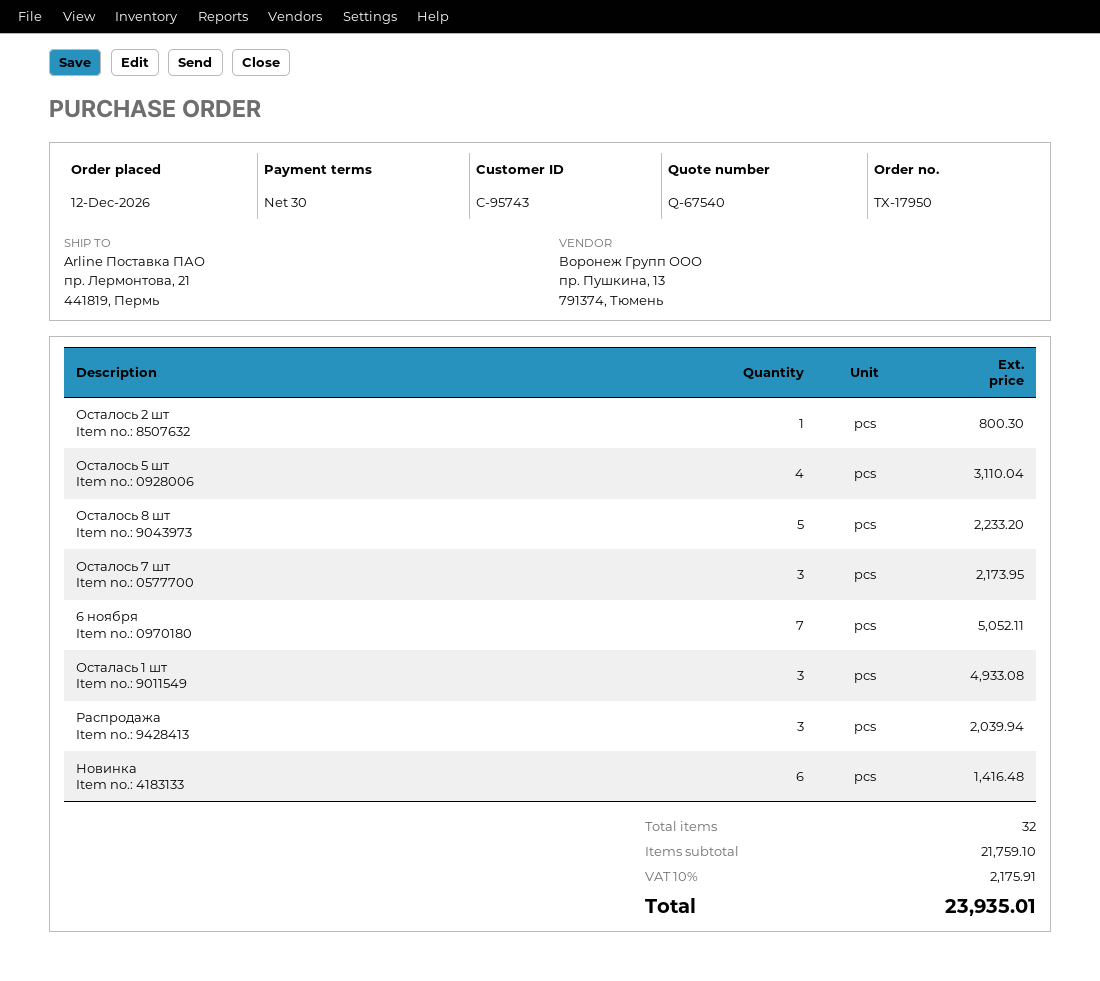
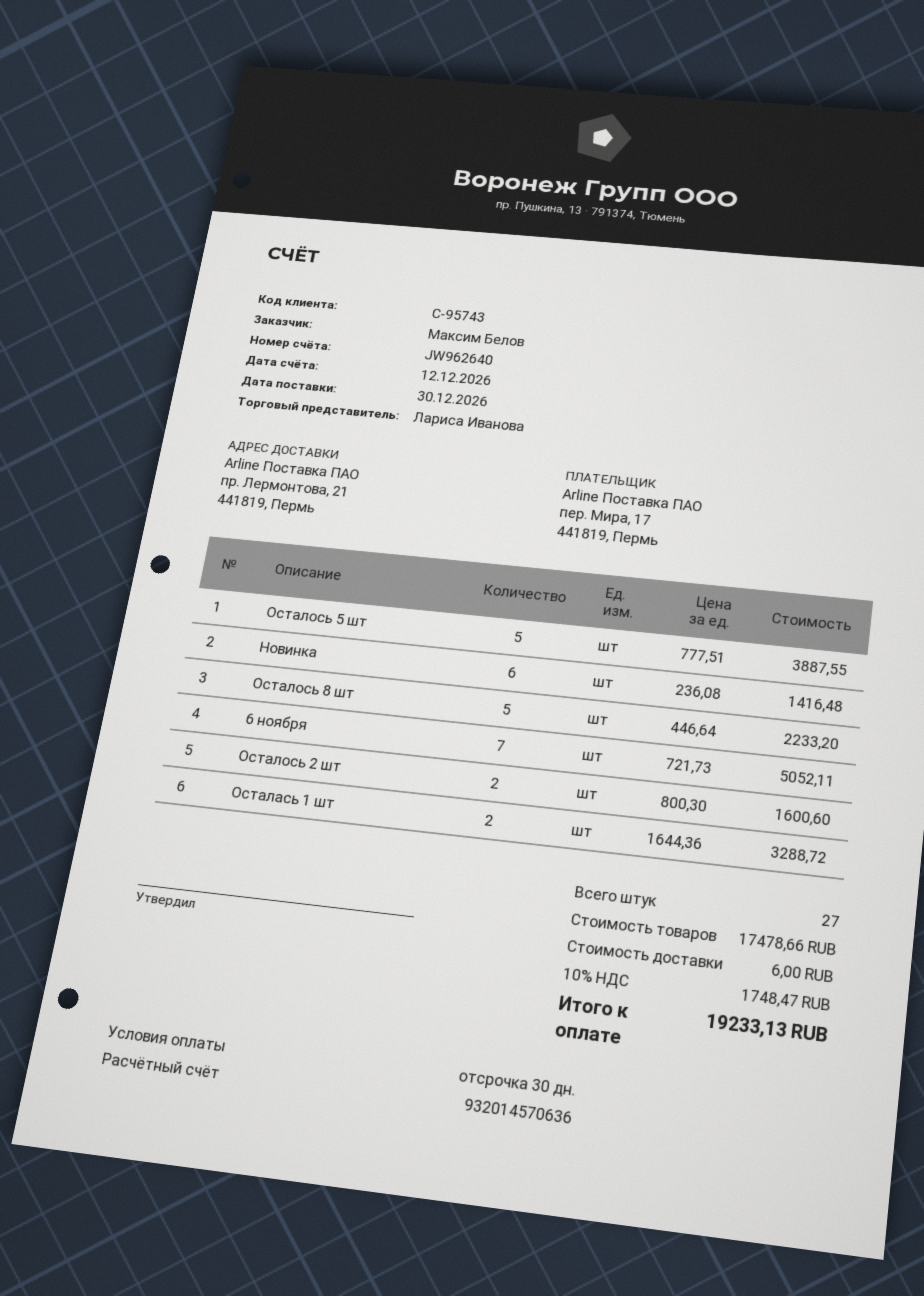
Осталось 2 шт: 1 for 800.30 -> 2 for 1600.60
Осталось 5 шт: 4 for 3110.04 -> 5 for 3887.55
Осталось 7 шт: 3 for 2173.95 -> none
Осталась 1 шт: 3 for 4933.08 -> 2 for 3288.72
Распродажа: 3 for 2039.94 -> none
total quantity: 32 -> 27
subtotal: 21759.10 -> 17478.66
shipping: none -> 6.00
tax: 10% = 2175.91 -> 10% = 1748.47
total: 23935.01 -> 19233.13

